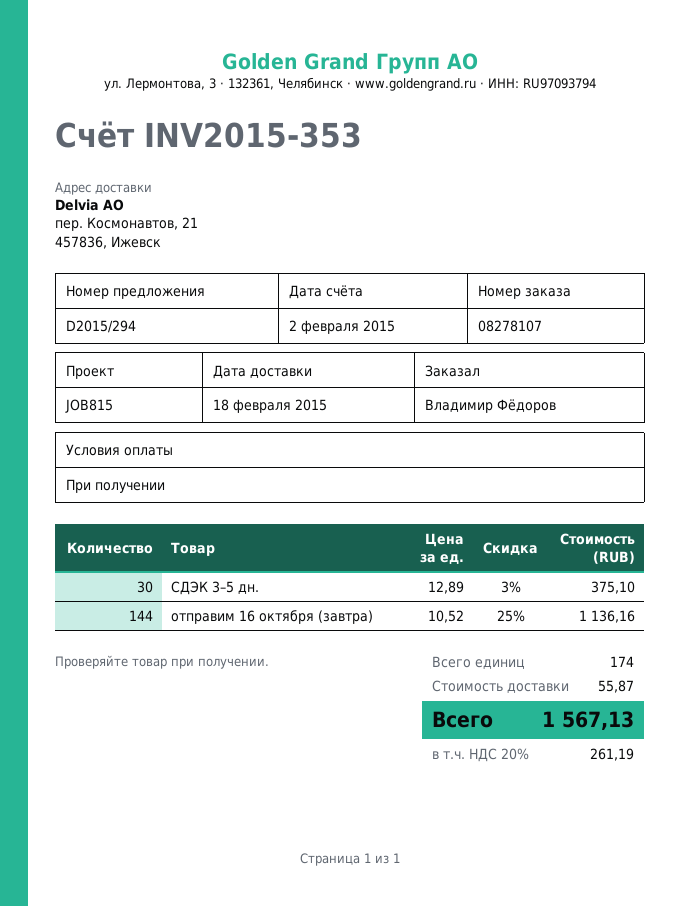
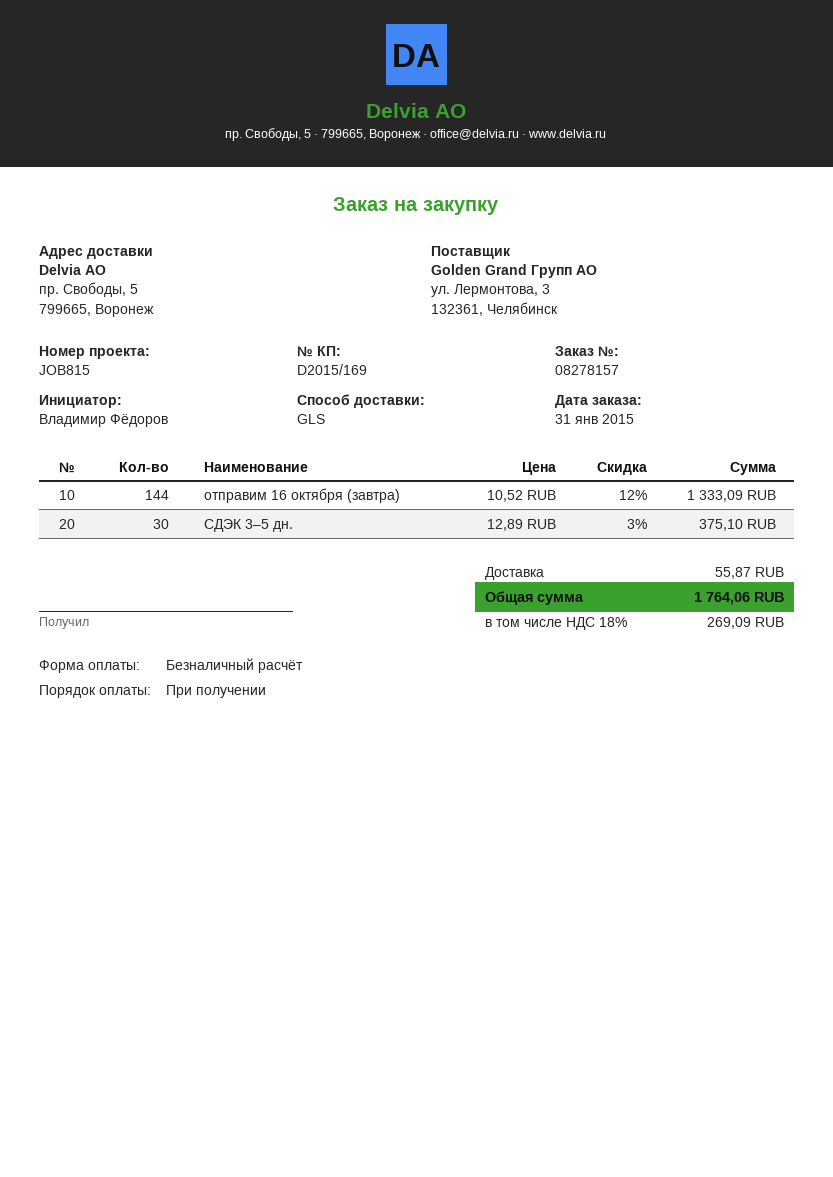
quote number: D2015/294 -> D2015/169
order number: 08278107 -> 08278157
ship to: пер. Космонавтов, 21, 457836, Ижевск -> пр. Свободы, 5, 799665, Воронеж
отправим 16 октября (завтра): 144 x 10.52 - 25% = 1136.16 -> 144 x 10.52 - 12% = 1333.09
tax: 20% = 261.19 -> 18% = 269.09
total: 1567.13 -> 1764.06

